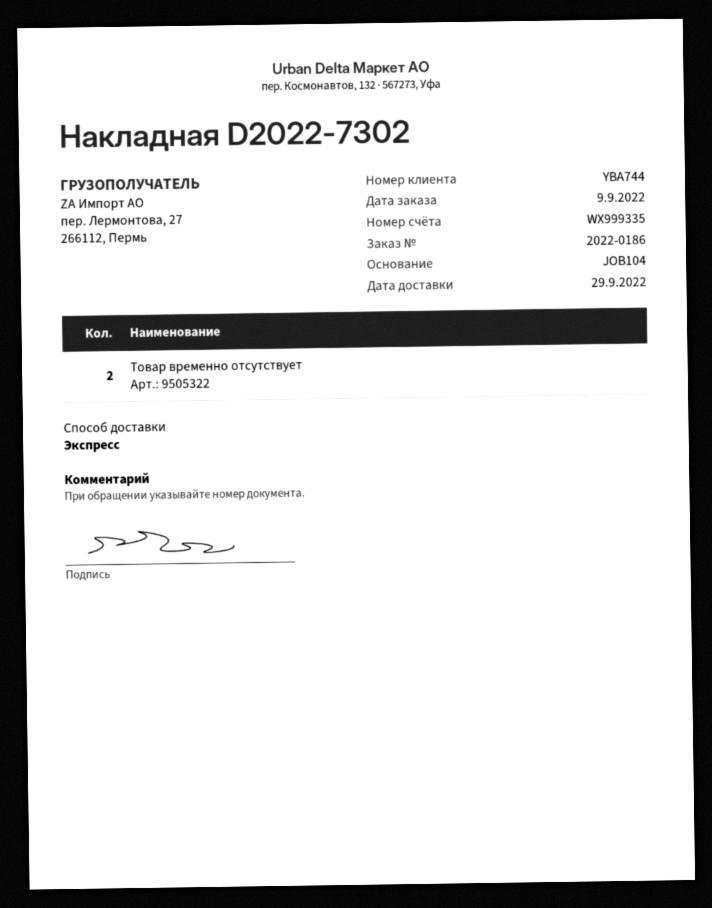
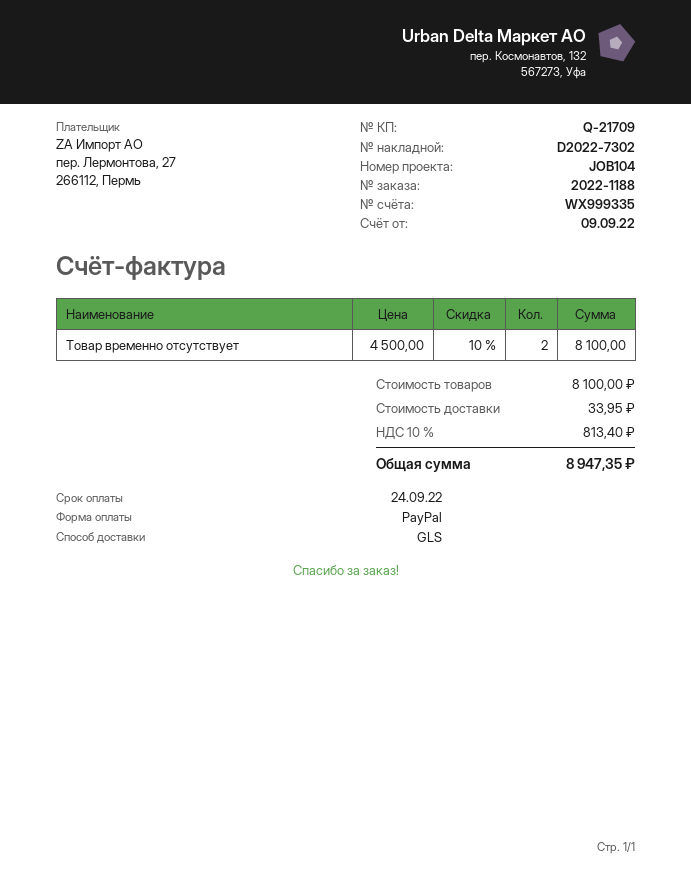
order number: 2022-0186 -> 2022-1188
shipping method: express -> GLS

